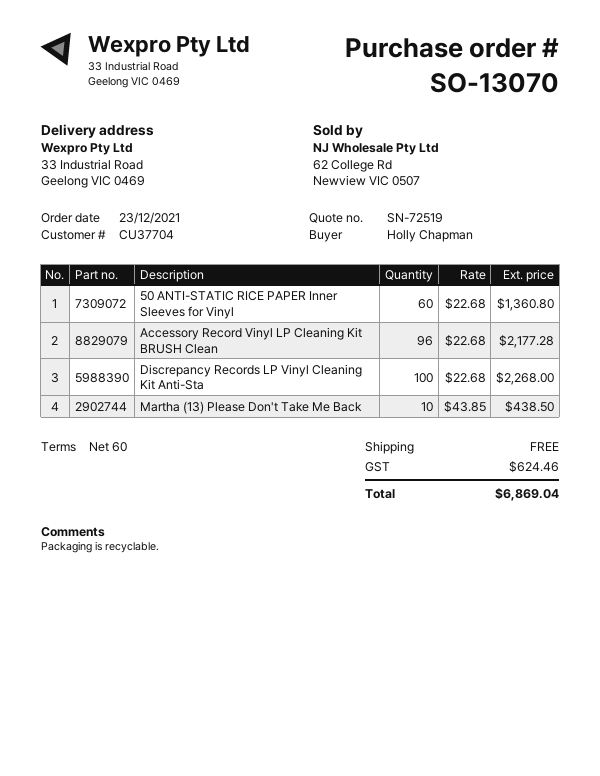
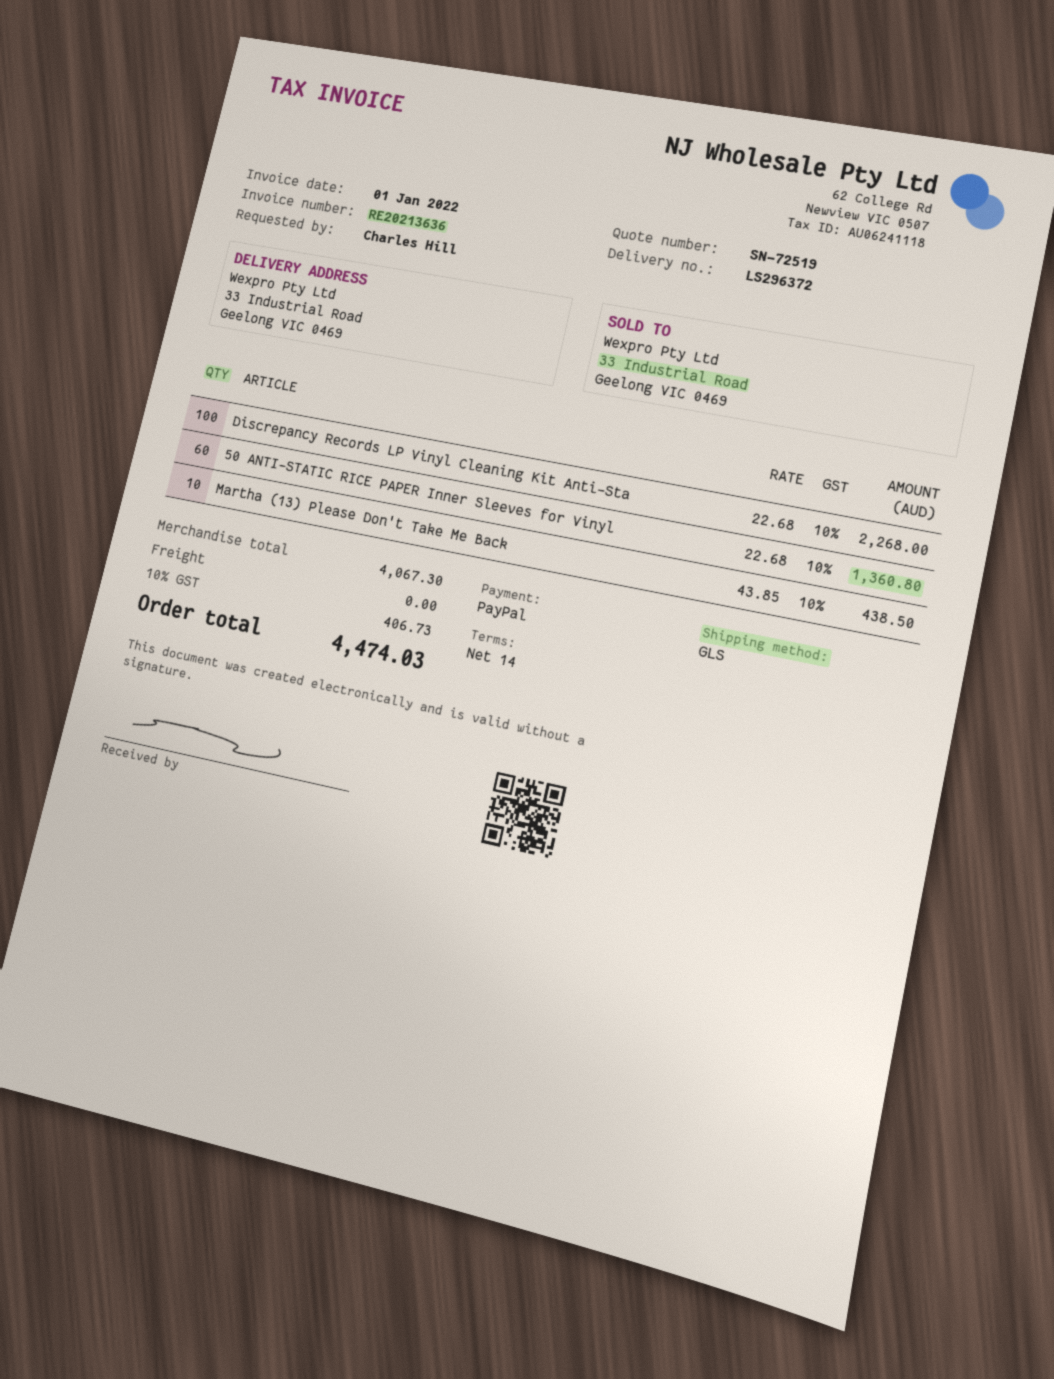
payment terms: 60 days -> 14 days
ordered by: Holly Chapman -> Charles Hill
Accessory Record Vinyl LP Cleaning Kit BRUSH Clean: 96 x 22.68 = 2177.28 -> none
tax: 624.46 -> 406.73
total: 6869.04 -> 4474.03

